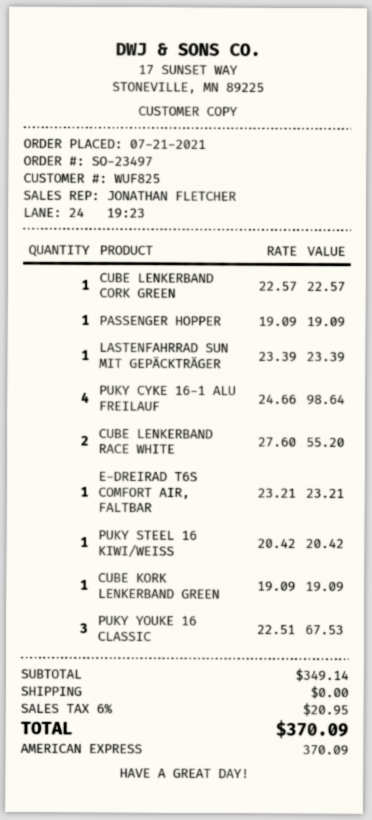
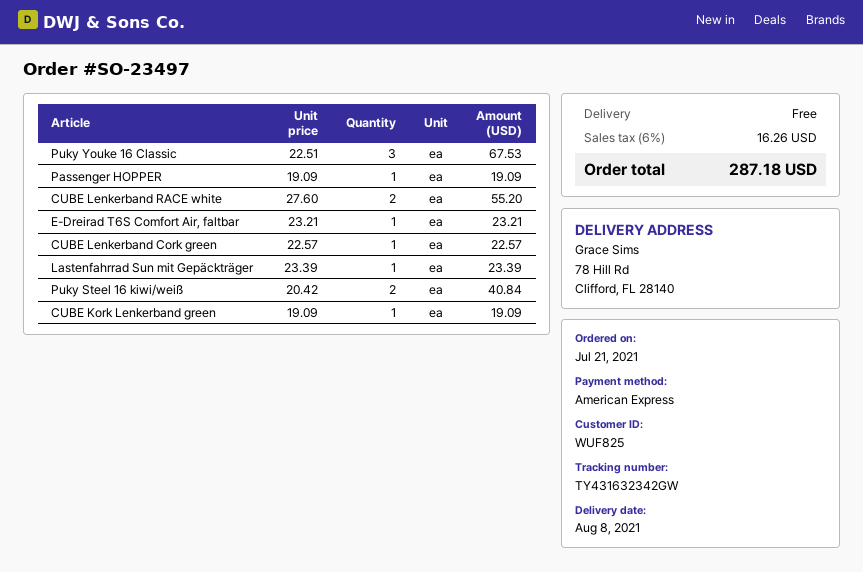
PUKY CYKE 16-1 ALU FREILAUF: 4 x 24.66 = 98.64 -> none
PUKY STEEL 16 KIWI/WEISS: 1 x 20.42 = 20.42 -> 2 x 20.42 = 40.84
tax: 6% = 20.95 -> 6% = 16.26
total: 370.09 -> 287.18

